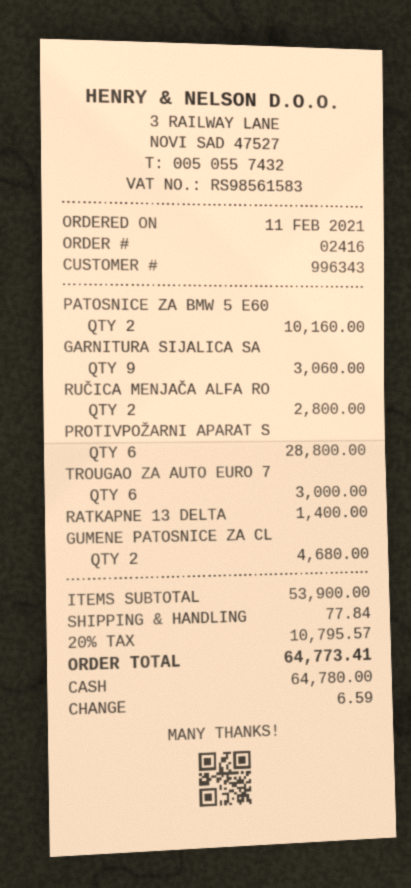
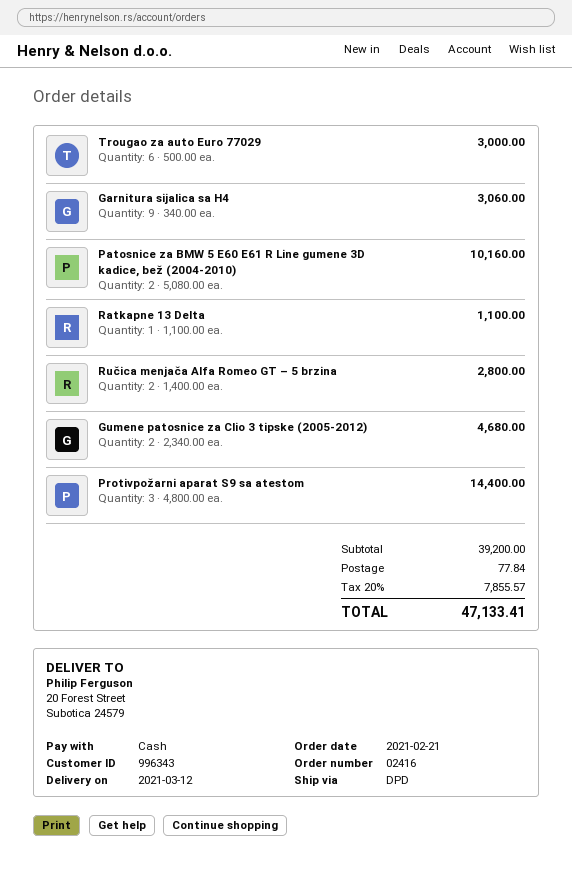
order date: 2021-02-11 -> 2021-02-21
PROTIVPOŽARNI APARAT S: 6 for 28800.00 -> 3 for 14400.00
RATKAPNE 13 DELTA: 1 for 1400.00 -> 1 for 1100.00
subtotal: 53900.00 -> 39200.00
tax: 20% = 10795.57 -> 20% = 7855.57
total: 64773.41 -> 47133.41

